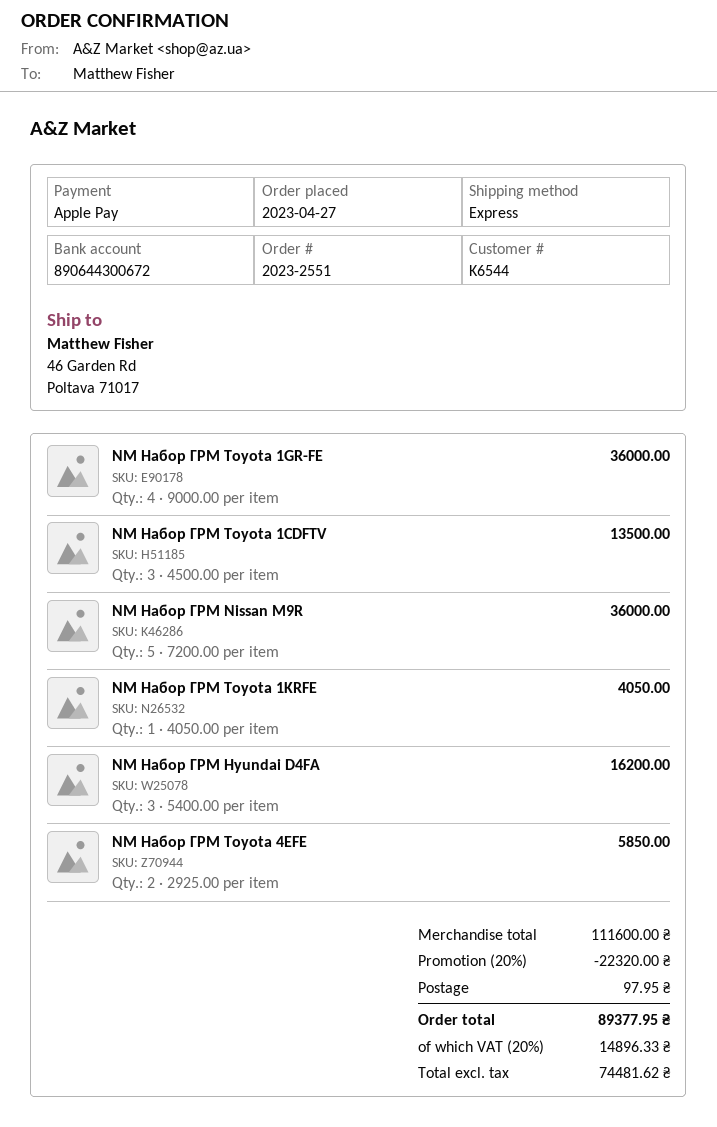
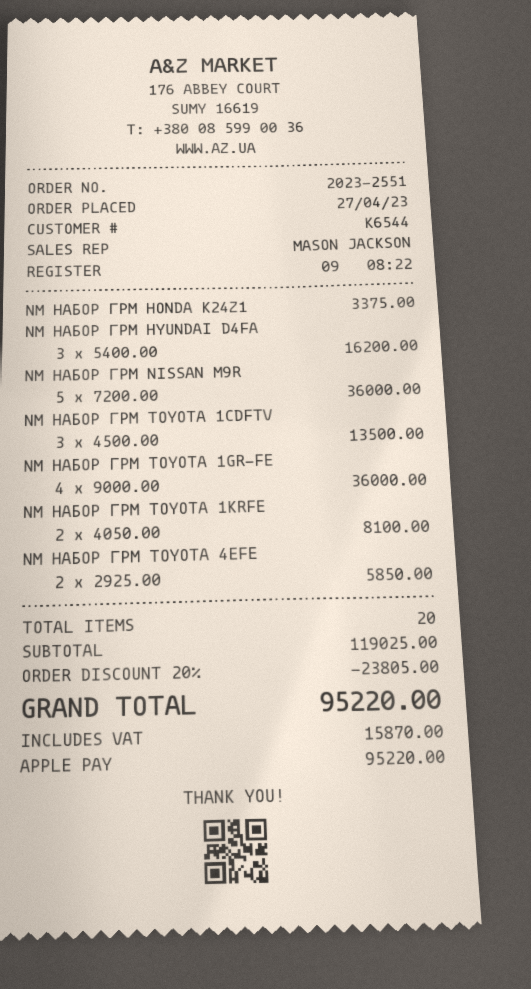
NM Набор ГРМ Toyota 1KRFE: 1 x 4050.00 = 4050.00 -> 2 x 4050.00 = 8100.00
NM НАБОР ГРМ HONDA K24Z1: none -> 1 x 3375.00 = 3375.00
subtotal: 111600.00 -> 119025.00
discount: 20% = 22320.00 -> 20% = 23805.00
shipping: 97.95 -> none
tax: 14896.33 -> 15870.00
total: 89377.95 -> 95220.00

